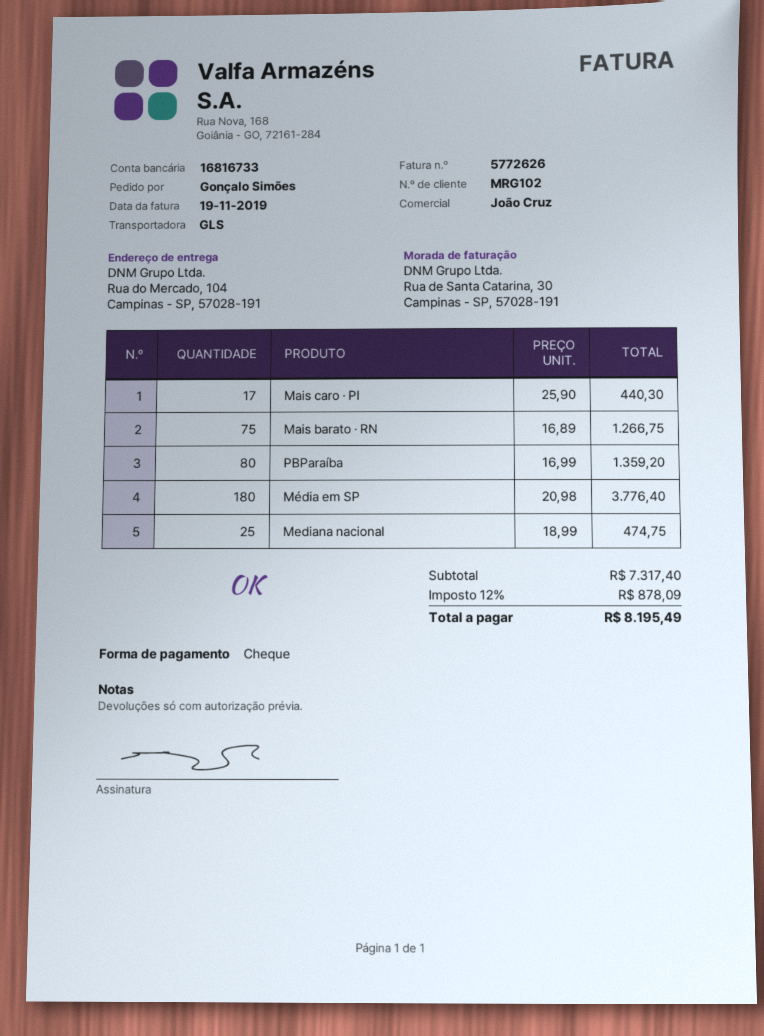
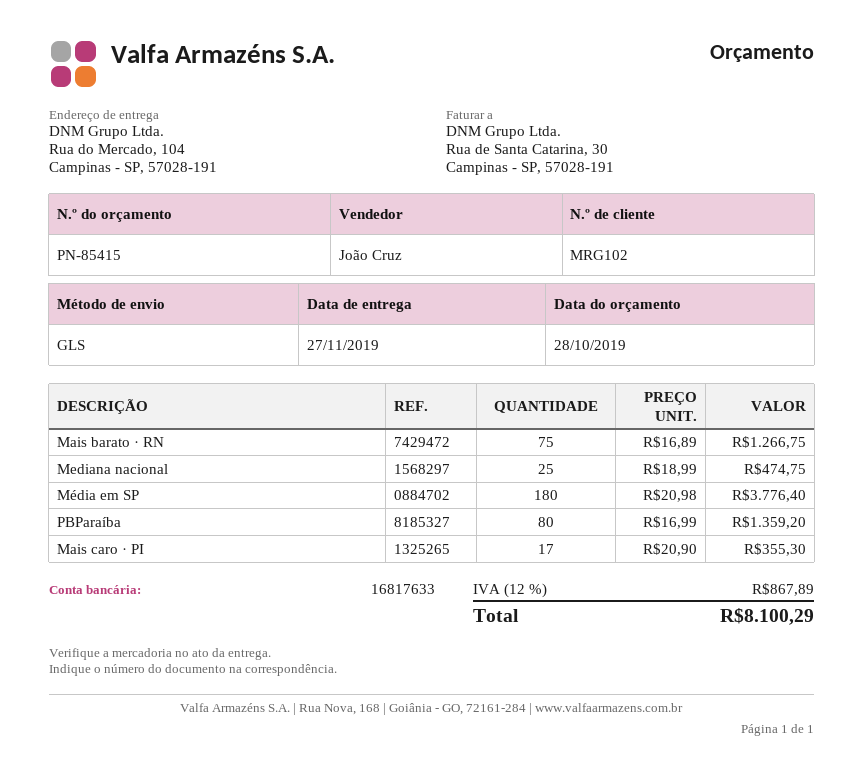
bank account: 16816733 -> 16817633
Mais caro · PI: 17 x 25.90 = 440.30 -> 17 x 20.90 = 355.30
tax: 12% = 878.09 -> 12% = 867.89
total: 8195.49 -> 8100.29

